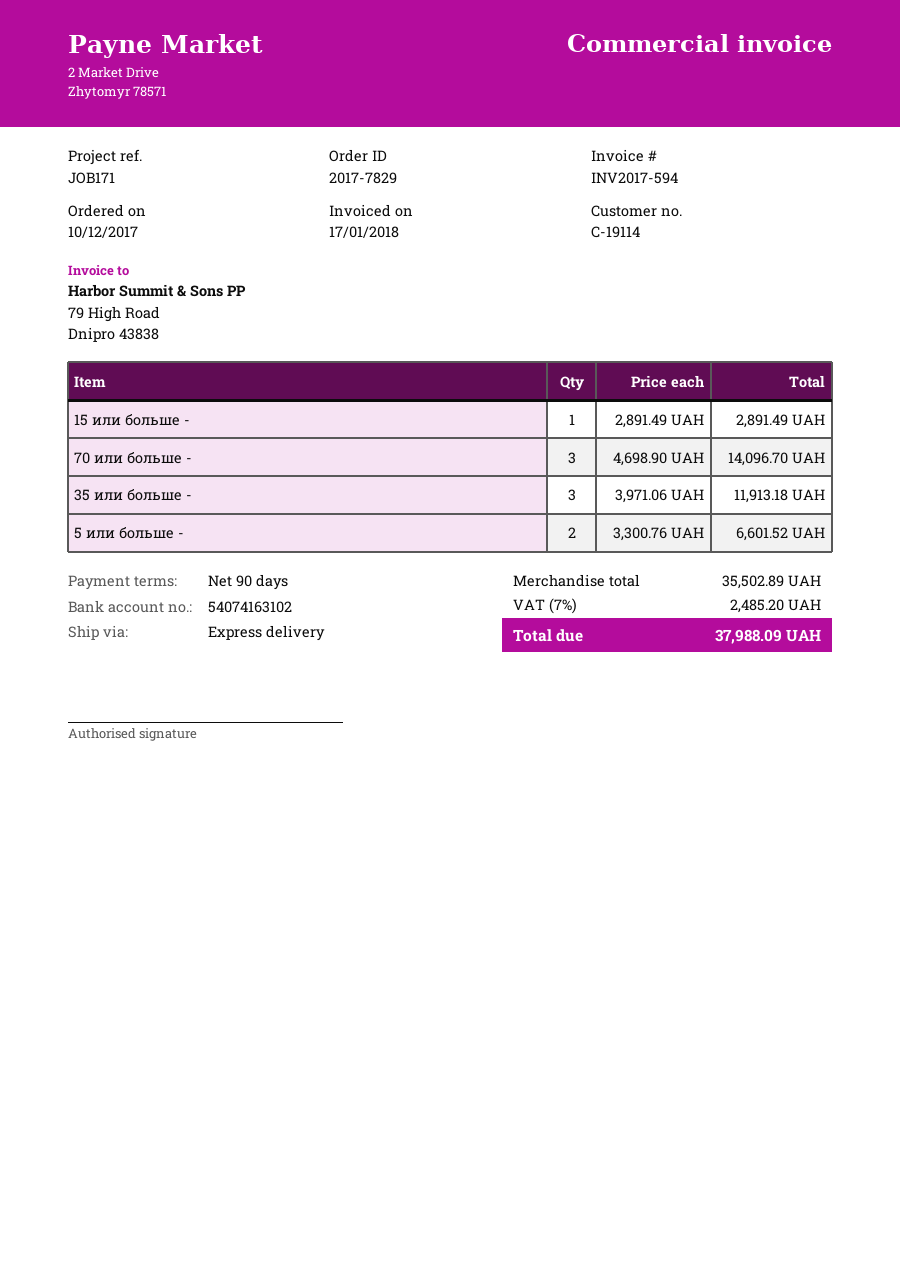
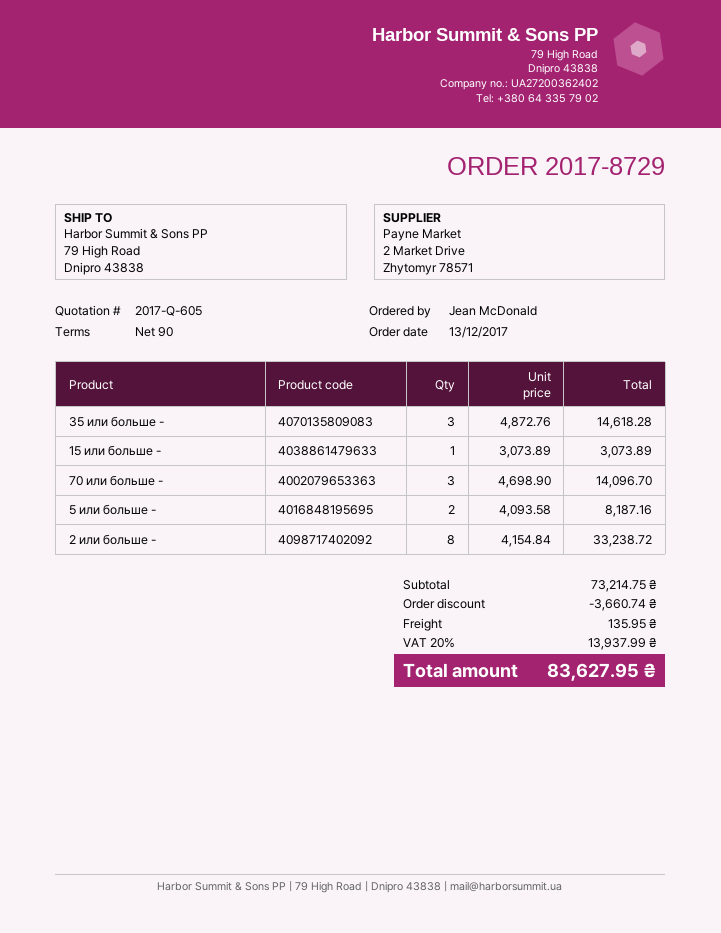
order number: 2017-7829 -> 2017-8729
order date: 2017-12-10 -> 2017-12-13
15 или больше -: 1 x 2891.49 = 2891.49 -> 1 x 3073.89 = 3073.89
35 или больше -: 3 x 3971.06 = 11913.18 -> 3 x 4872.76 = 14618.28
5 или больше -: 2 x 3300.76 = 6601.52 -> 2 x 4093.58 = 8187.16
2 или больше -: none -> 8 x 4154.84 = 33238.72
subtotal: 35502.89 -> 73214.75
discount: none -> 3660.74
shipping: none -> 135.95
tax: 7% = 2485.20 -> 20% = 13937.99
total: 37988.09 -> 83627.95

